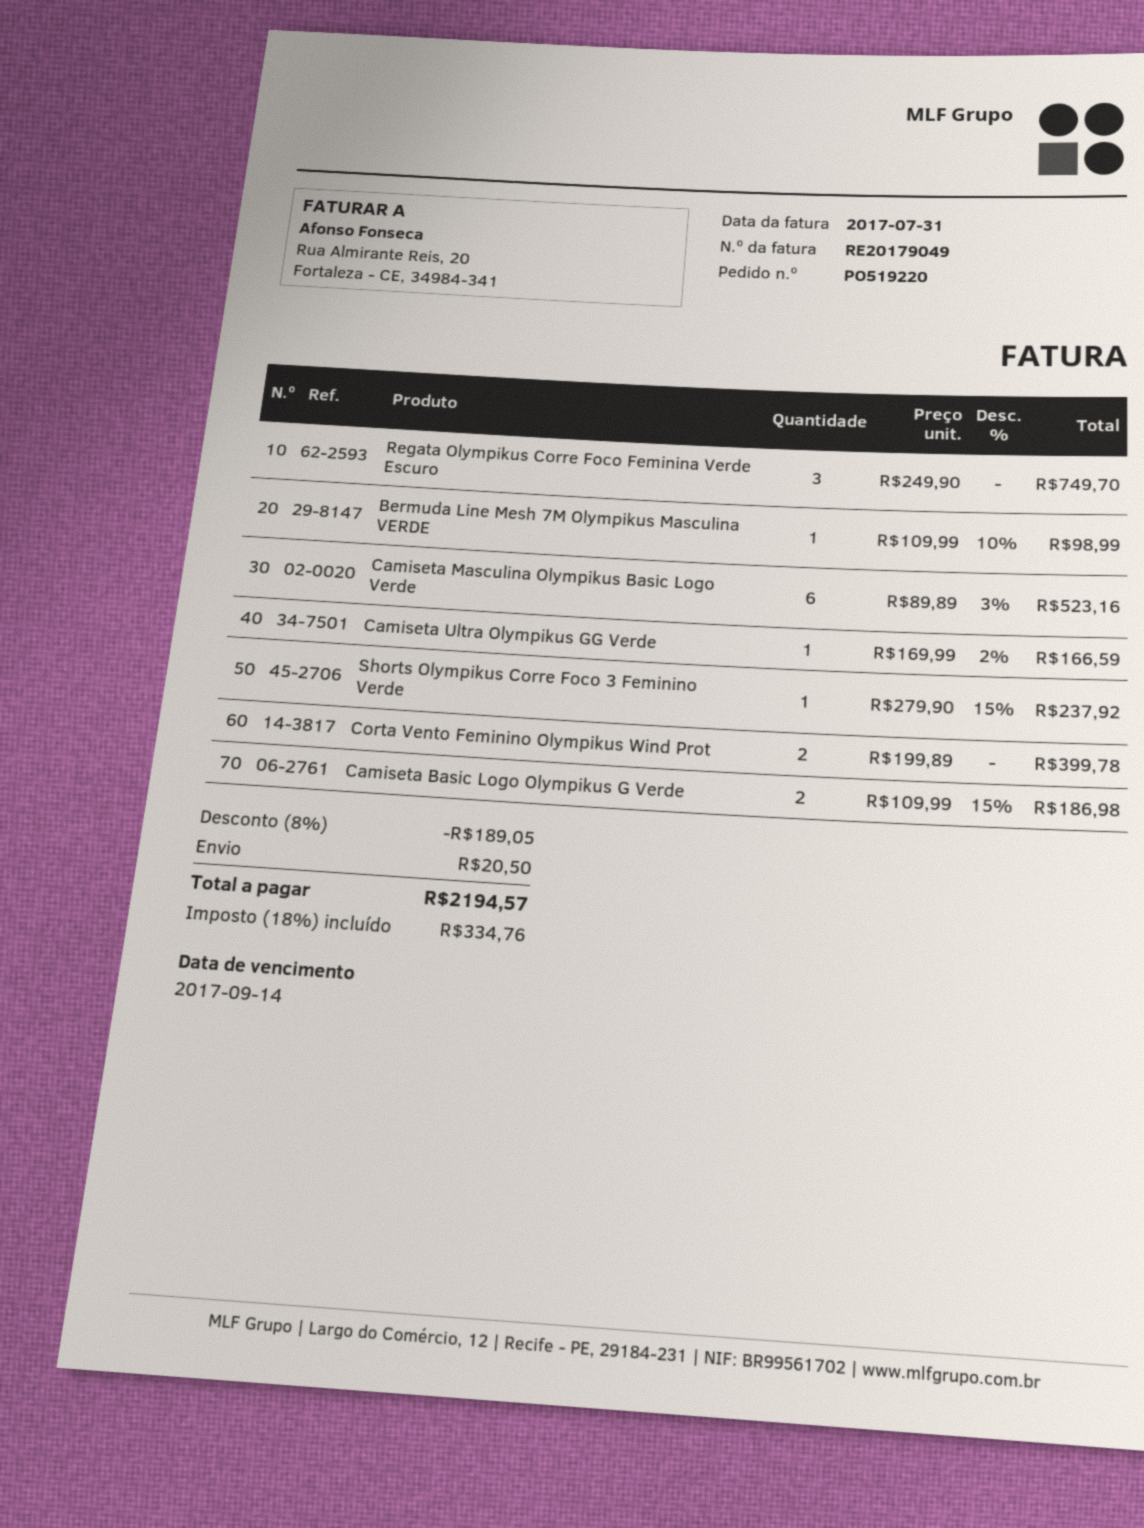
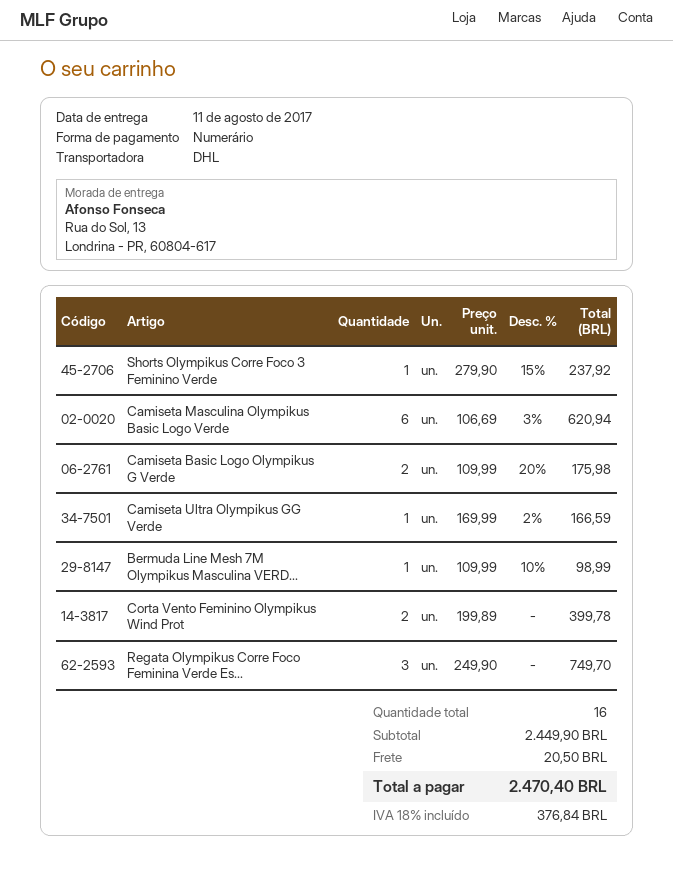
Camiseta Masculina Olympikus Basic Logo Verde: 6 x 89.89 - 3% = 523.16 -> 6 x 106.69 - 3% = 620.94
Camiseta Basic Logo Olympikus G Verde: 2 x 109.99 - 15% = 186.98 -> 2 x 109.99 - 20% = 175.98
discount: 8% = 189.05 -> none
tax: 18% = 334.76 -> 18% = 376.84
total: 2194.57 -> 2470.40

